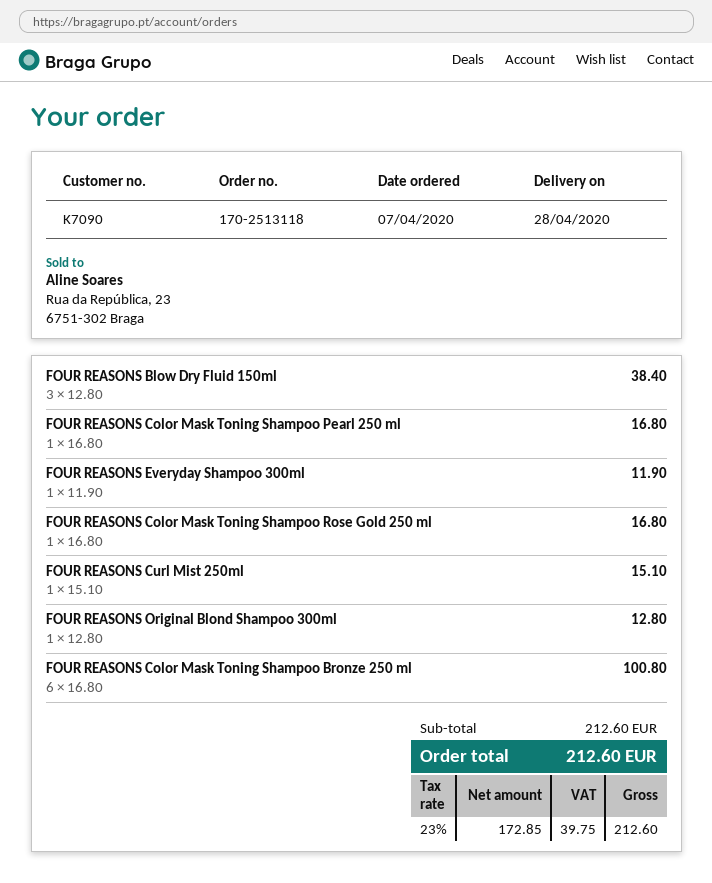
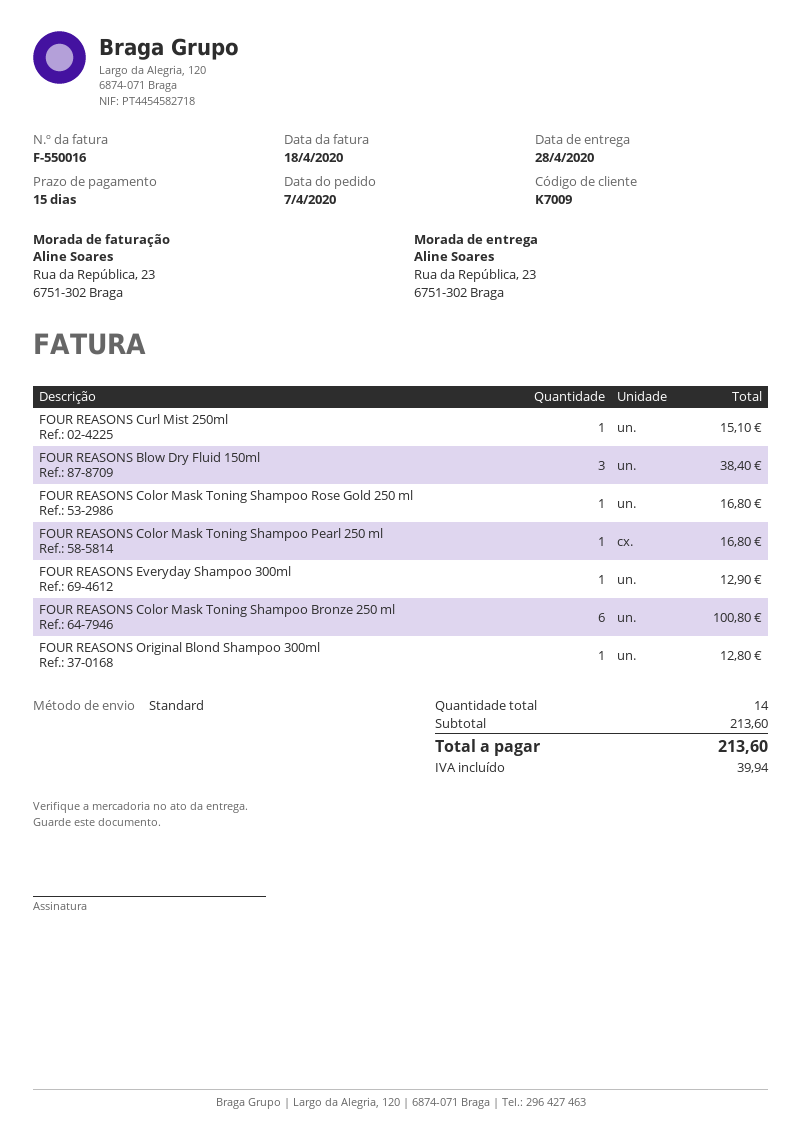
customer number: K7090 -> K7009
FOUR REASONS Everyday Shampoo 300ml: 1 for 11.90 -> 1 for 12.90
subtotal: 212.60 -> 213.60
tax: 39.75 -> 39.94
total: 212.60 -> 213.60

